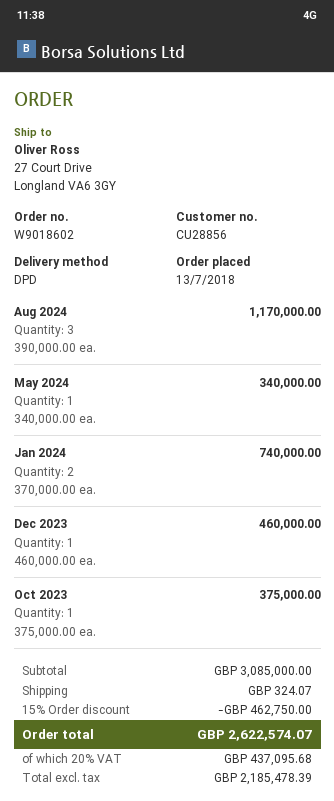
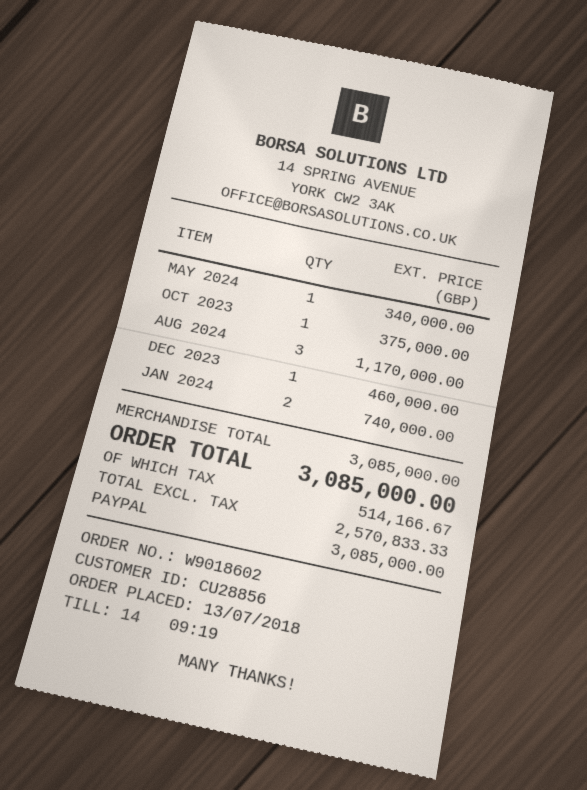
discount: 15% = 462750.00 -> none
shipping: 324.07 -> none
net: 2185478.39 -> 2570833.33
tax: 437095.68 -> 514166.67
total: 2622574.07 -> 3085000.00

